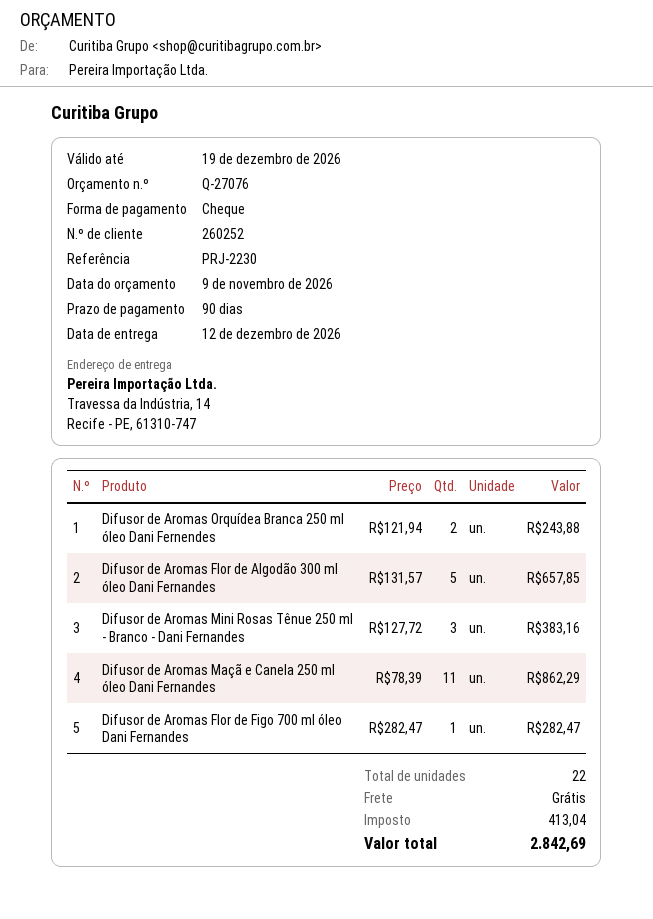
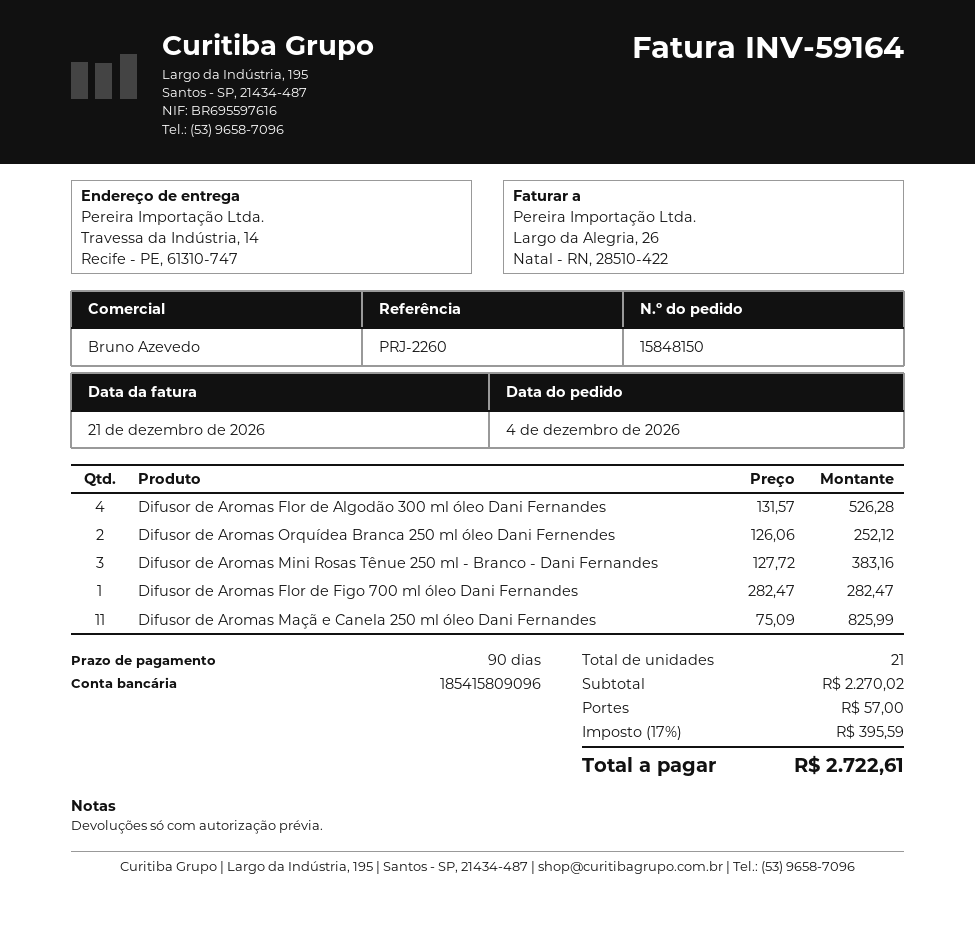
reference: PRJ-2230 -> PRJ-2260
Difusor de Aromas Orquídea Branca 250 ml óleo Dani Fernendes: 2 x 121.94 = 243.88 -> 2 x 126.06 = 252.12
Difusor de Aromas Flor de Algodão 300 ml óleo Dani Fernandes: 5 x 131.57 = 657.85 -> 4 x 131.57 = 526.28
Difusor de Aromas Maçã e Canela 250 ml óleo Dani Fernandes: 11 x 78.39 = 862.29 -> 11 x 75.09 = 825.99
total quantity: 22 -> 21
shipping: 0.00 -> 57.00
tax: 413.04 -> 395.59
total: 2842.69 -> 2722.61

